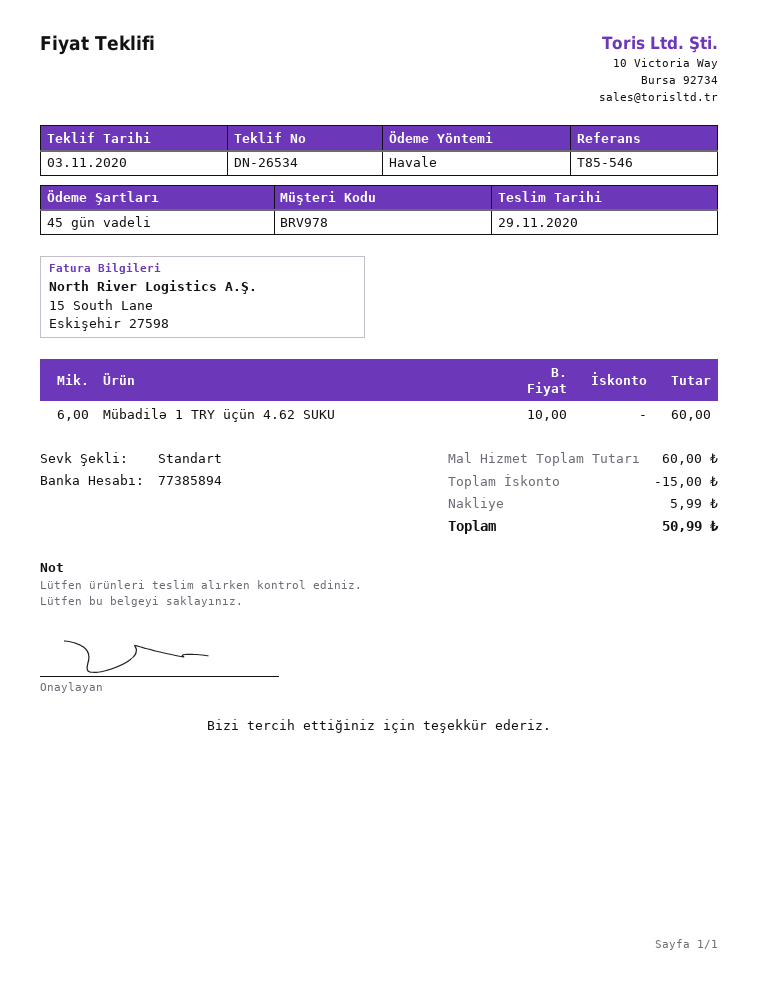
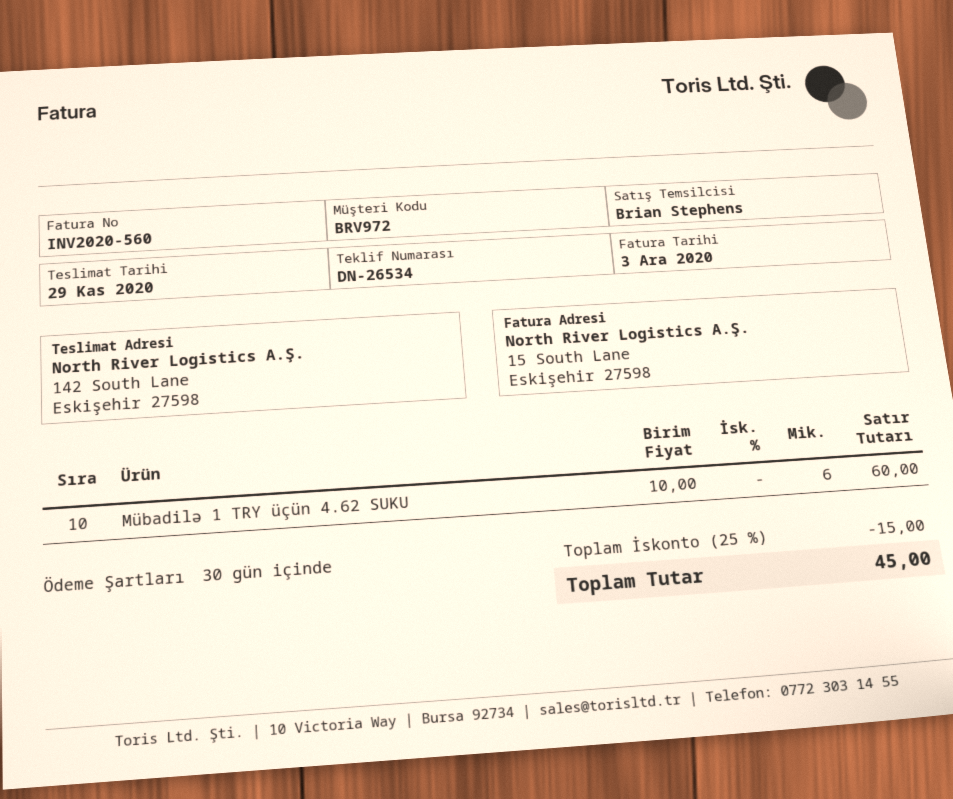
payment terms: 45 days -> 30 days
customer number: BRV978 -> BRV972
shipping: 5.99 -> none
total: 50.99 -> 45.00

